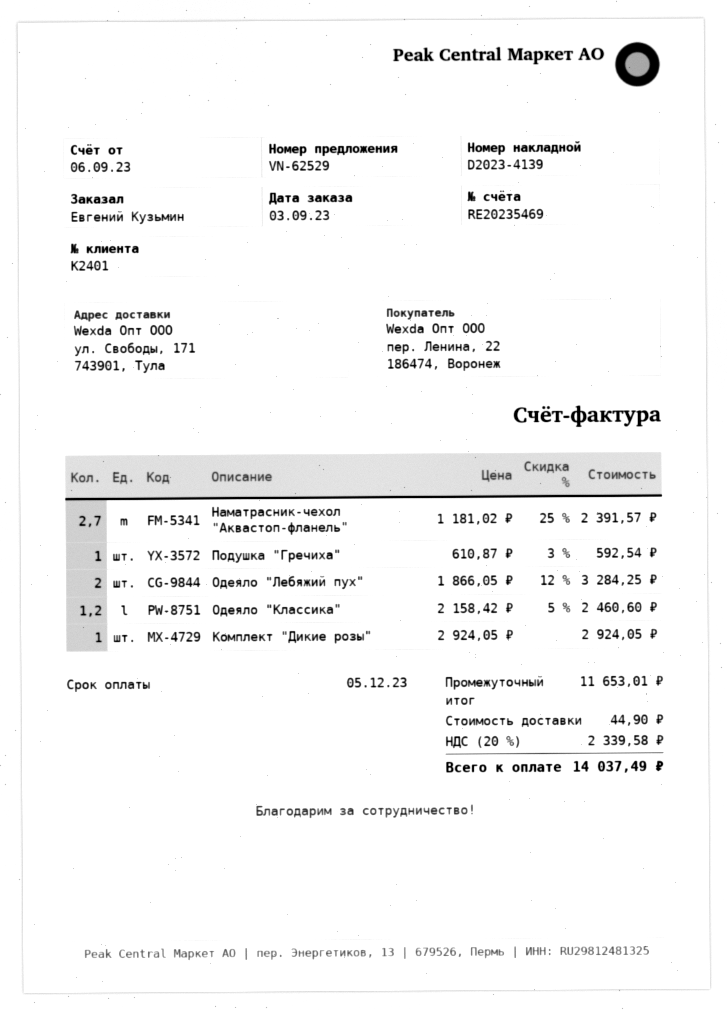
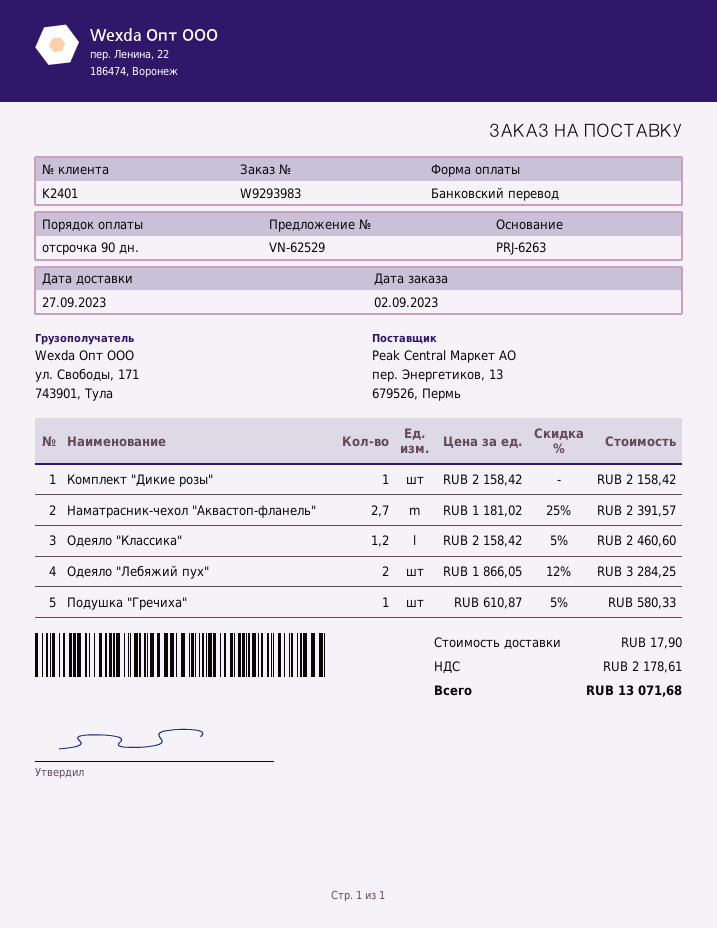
order date: 2023-09-03 -> 2023-09-02
Подушка "Гречиха": 1 x 610.87 - 3% = 592.54 -> 1 x 610.87 - 5% = 580.33
Комплект "Дикие розы": 1 x 2924.05 = 2924.05 -> 1 x 2158.42 = 2158.42
shipping: 44.90 -> 17.90
tax: 2339.58 -> 2178.61
total: 14037.49 -> 13071.68

